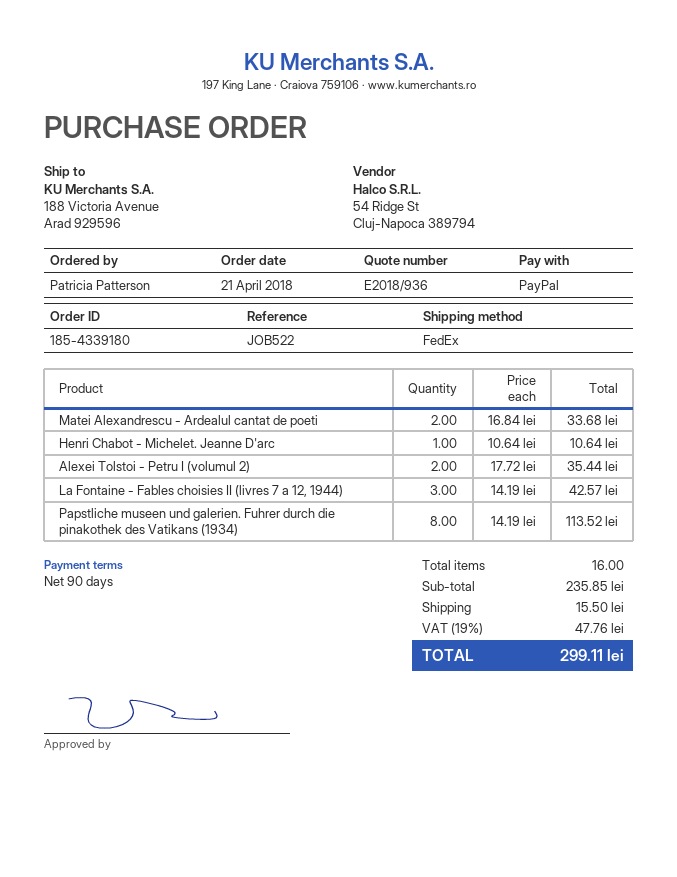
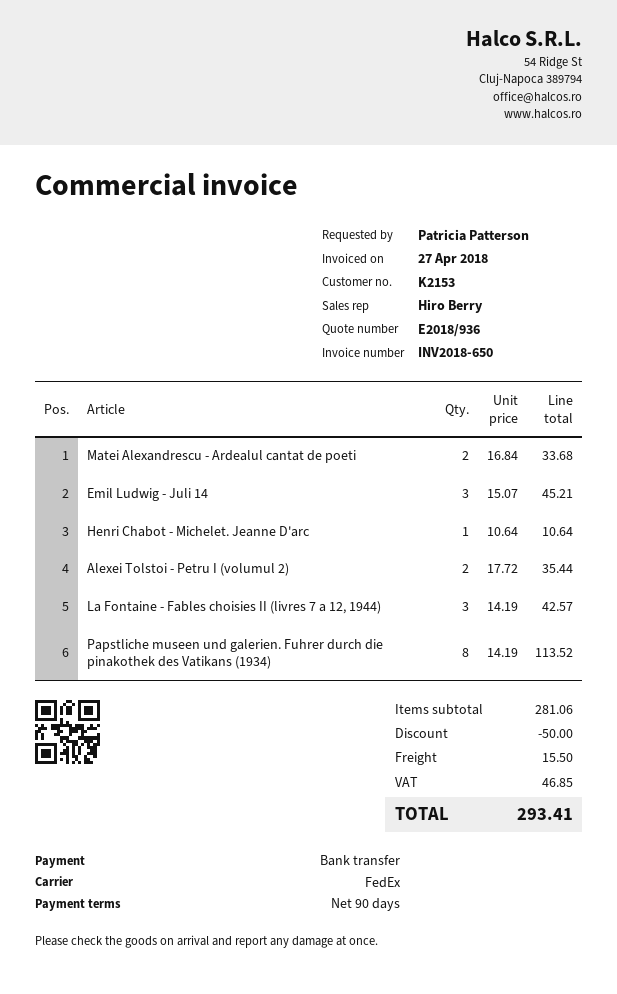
payment method: PayPal -> bank transfer
Emil Ludwig - Juli 14: none -> 3 x 15.07 = 45.21
subtotal: 235.85 -> 281.06
discount: none -> 50.00
tax: 47.76 -> 46.85
total: 299.11 -> 293.41

